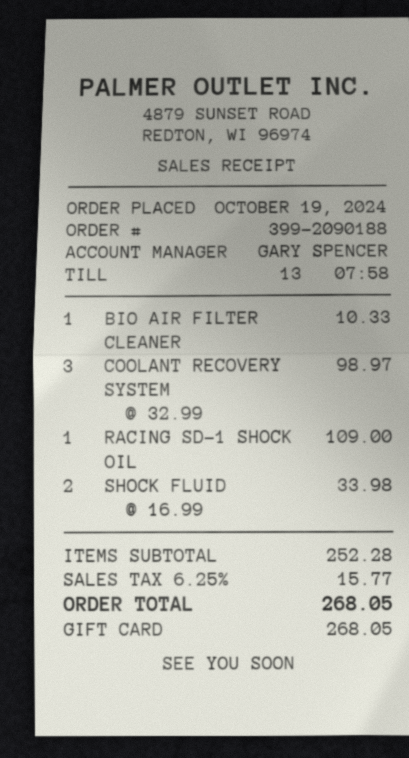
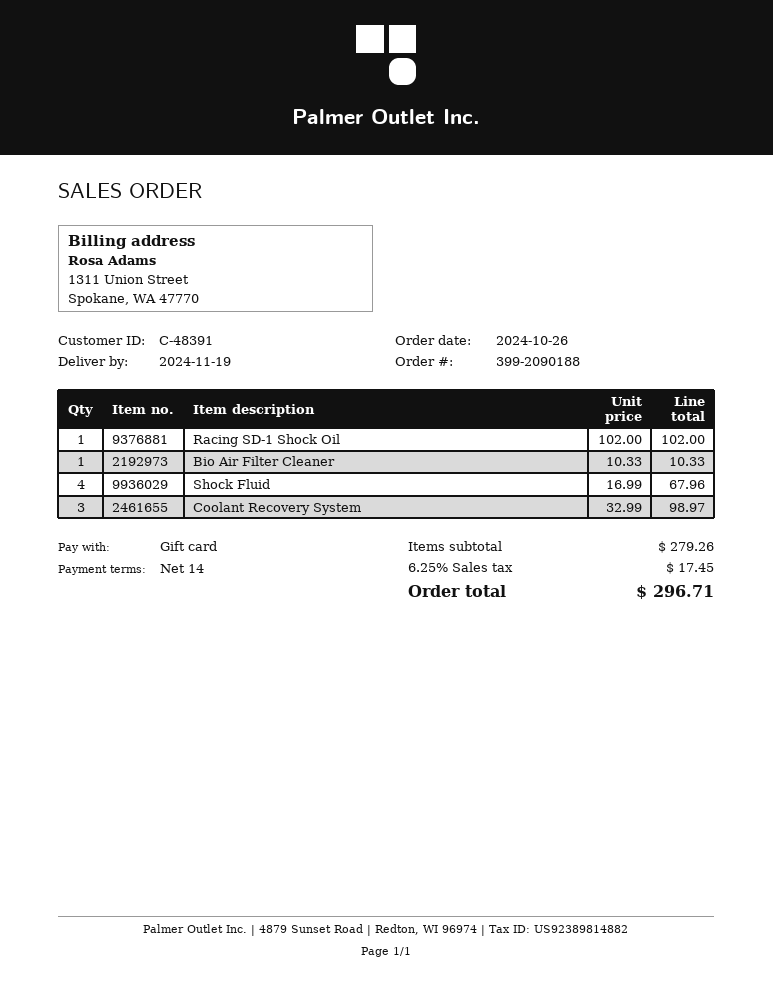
order date: 2024-10-19 -> 2024-10-26
RACING SD-1 SHOCK OIL: 1 x 109.00 = 109.00 -> 1 x 102.00 = 102.00
SHOCK FLUID: 2 x 16.99 = 33.98 -> 4 x 16.99 = 67.96
subtotal: 252.28 -> 279.26
tax: 6.25% = 15.77 -> 6.25% = 17.45
total: 268.05 -> 296.71

